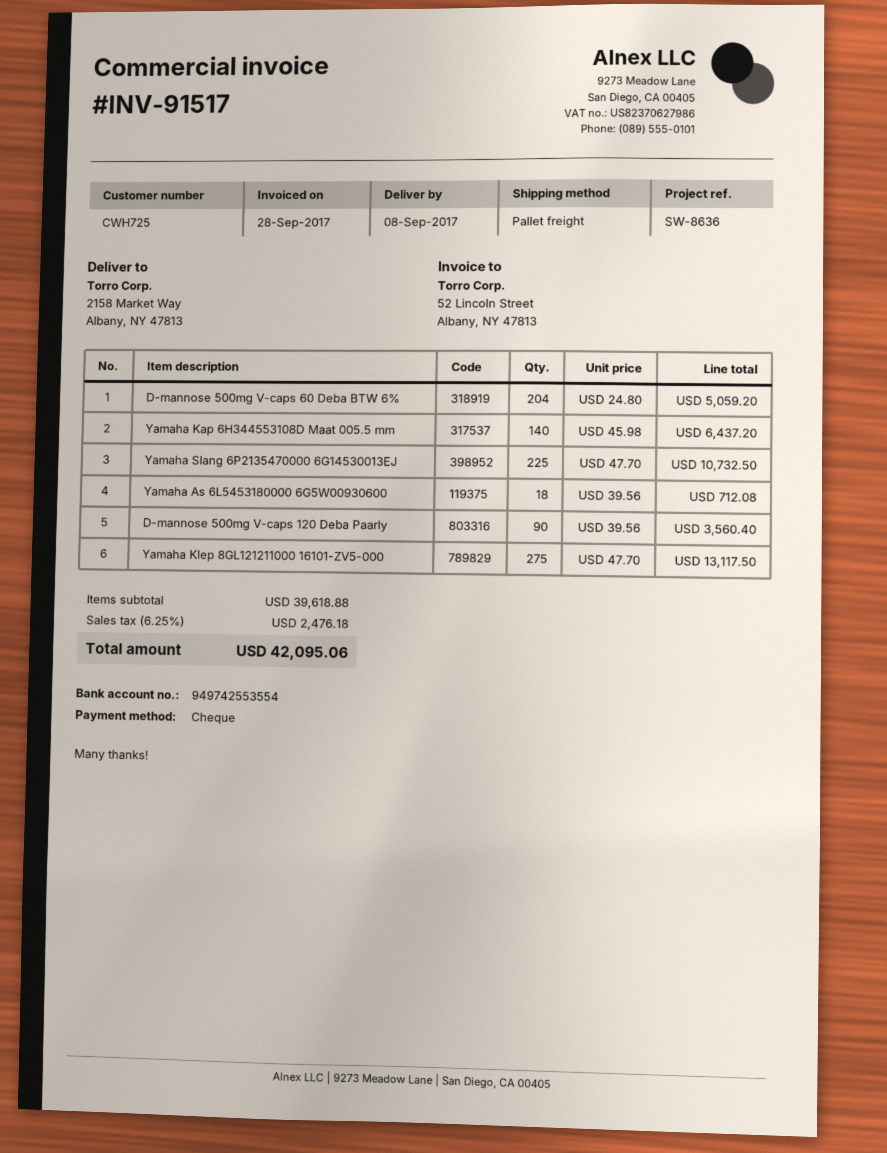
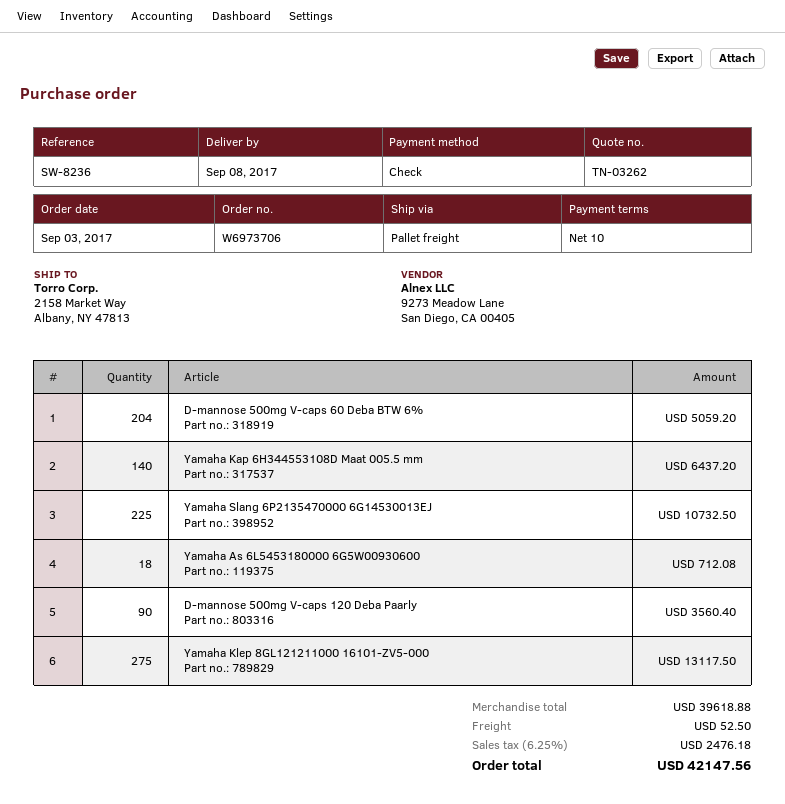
reference: SW-8636 -> SW-8236
shipping: none -> 52.50
total: 42095.06 -> 42147.56

